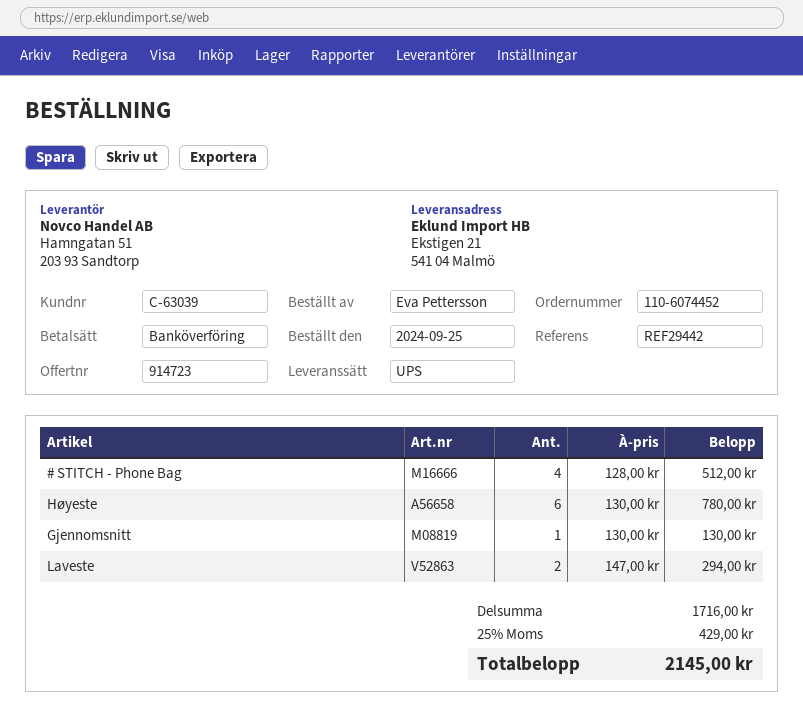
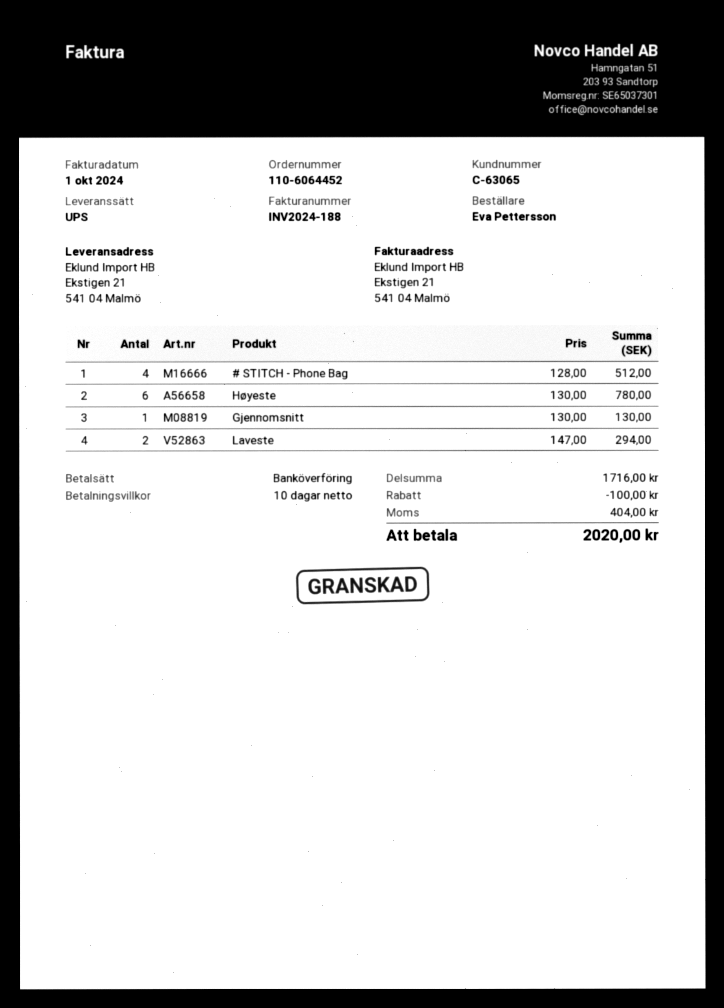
order number: 110-6074452 -> 110-6064452
customer number: C-63039 -> C-63065
discount: none -> 100.00
tax: 429.00 -> 404.00
total: 2145.00 -> 2020.00

